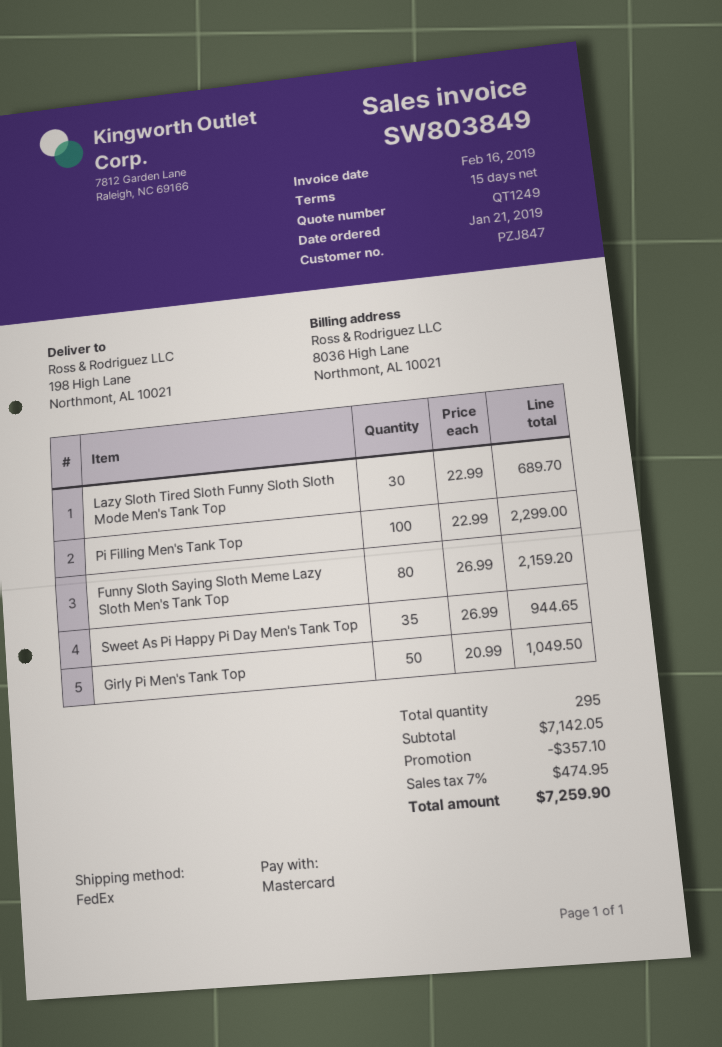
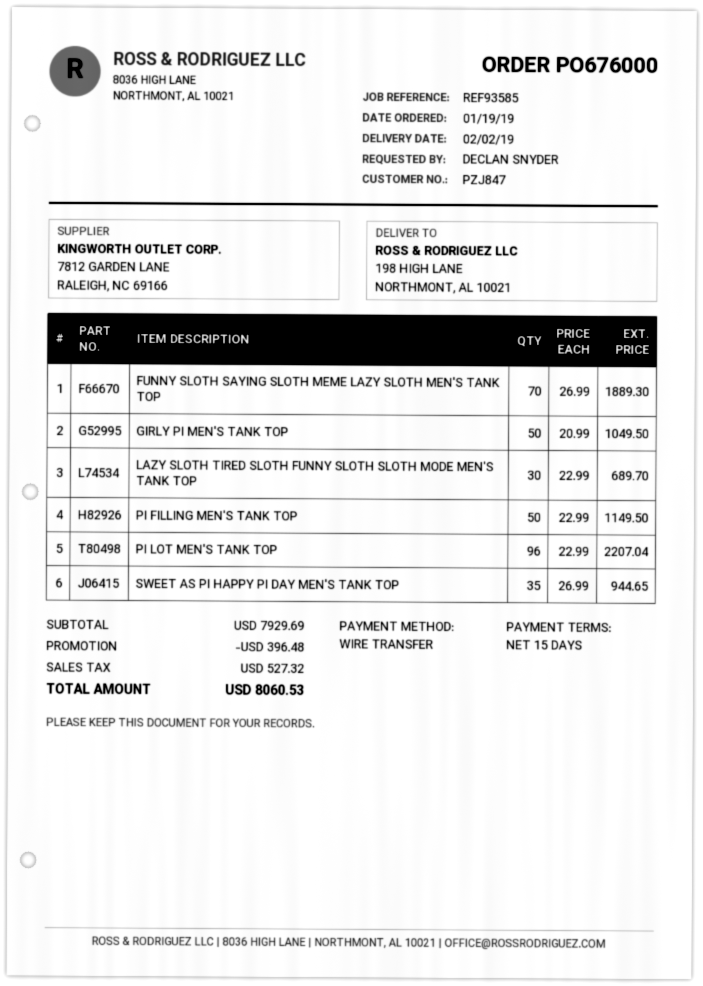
order date: 2019-01-21 -> 2019-01-19
payment method: Mastercard -> bank transfer
Pi Filling Men's Tank Top: 100 x 22.99 = 2299.00 -> 50 x 22.99 = 1149.50
Funny Sloth Saying Sloth Meme Lazy Sloth Men's Tank Top: 80 x 26.99 = 2159.20 -> 70 x 26.99 = 1889.30
PI LOT MEN'S TANK TOP: none -> 96 x 22.99 = 2207.04
subtotal: 7142.05 -> 7929.69
discount: 357.10 -> 396.48
tax: 474.95 -> 527.32
total: 7259.90 -> 8060.53

